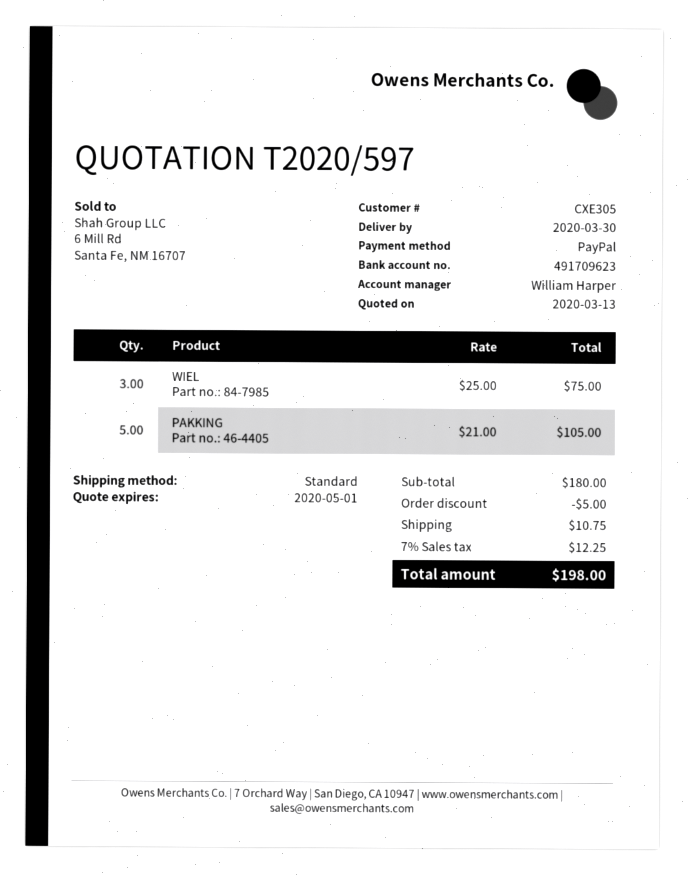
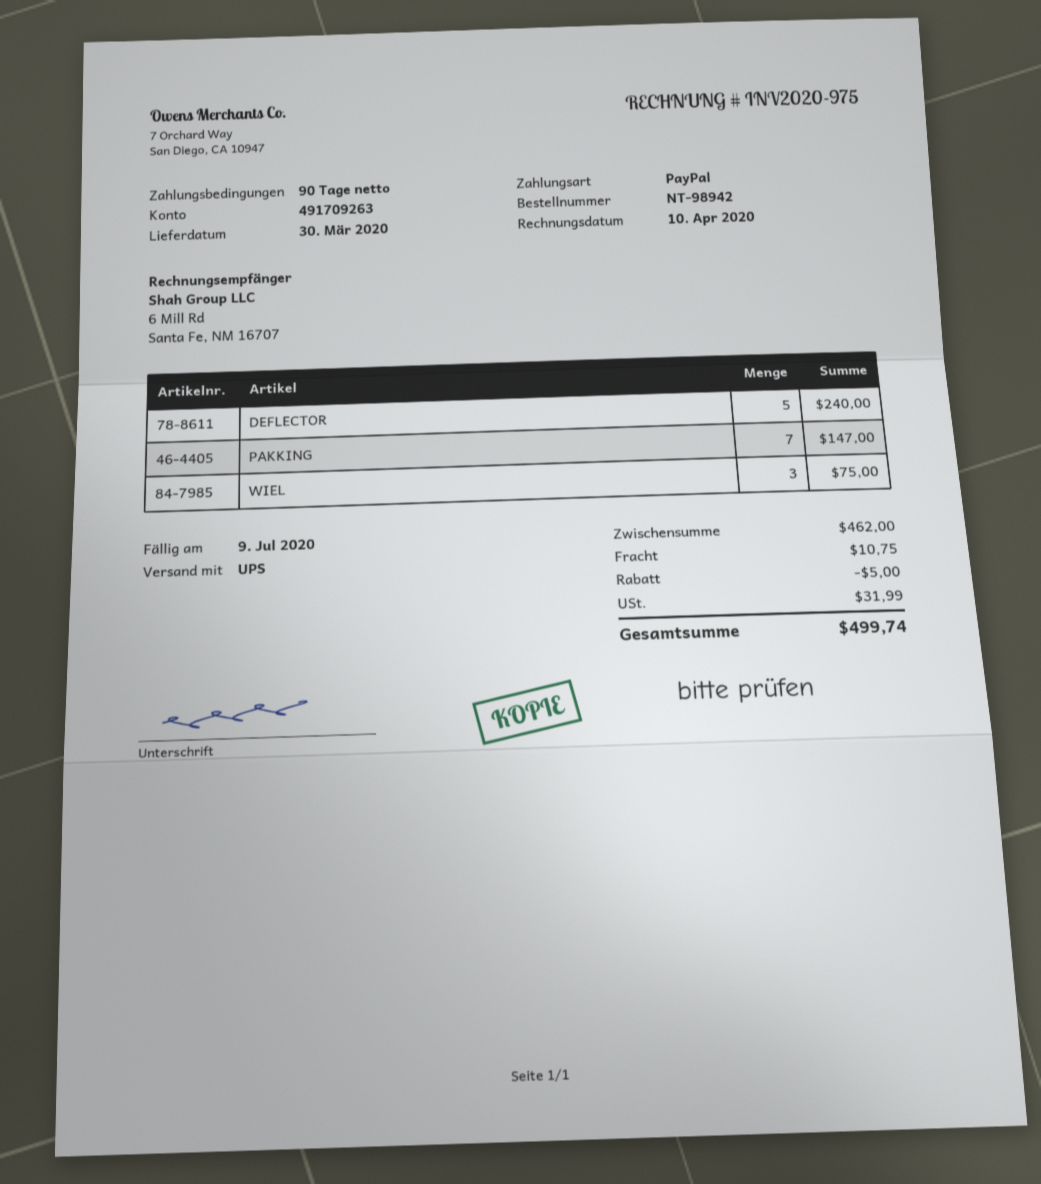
bank account: 491709623 -> 491709263
shipping method: standard -> UPS
PAKKING: 5 for 105.00 -> 7 for 147.00
DEFLECTOR: none -> 5 for 240.00
subtotal: 180.00 -> 462.00
tax: 12.25 -> 31.99
total: 198.00 -> 499.74

